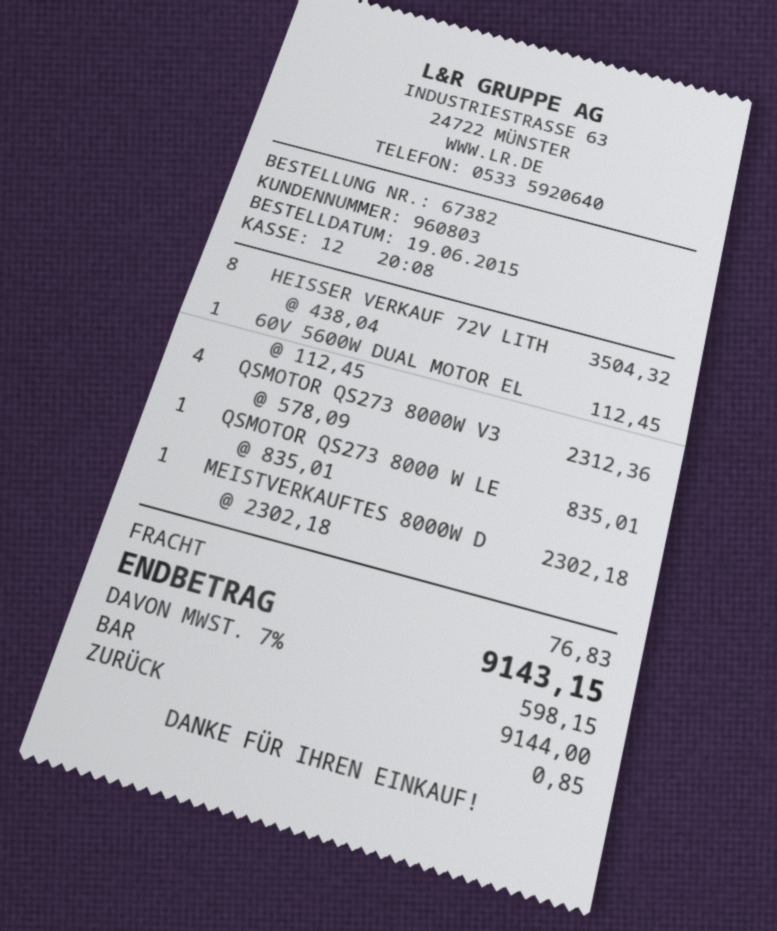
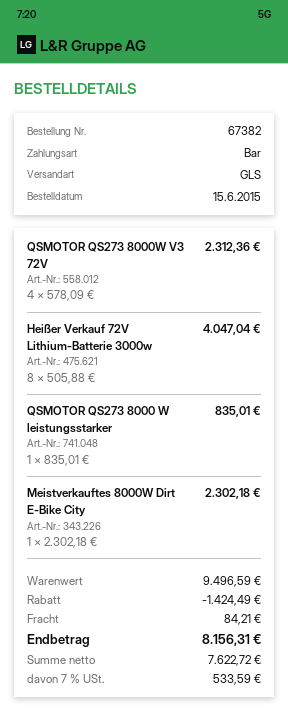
order date: 2015-06-19 -> 2015-06-15
HEISSER VERKAUF 72V LITH: 8 x 438.04 = 3504.32 -> 8 x 505.88 = 4047.04
60V 5600W DUAL MOTOR EL: 1 x 112.45 = 112.45 -> none
discount: none -> 1424.49
shipping: 76.83 -> 84.21
tax: 7% = 598.15 -> 7% = 533.59
total: 9143.15 -> 8156.31

